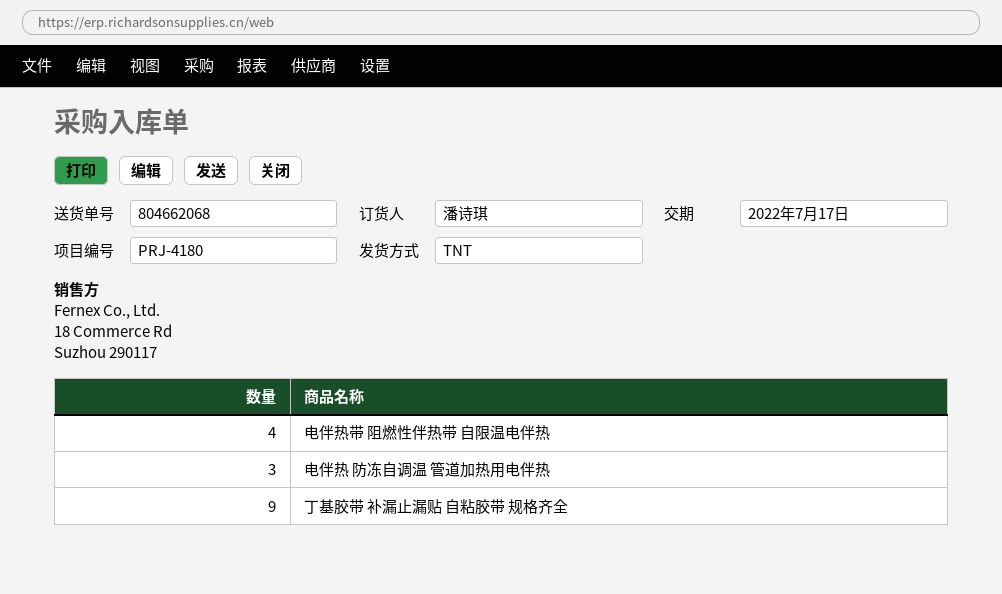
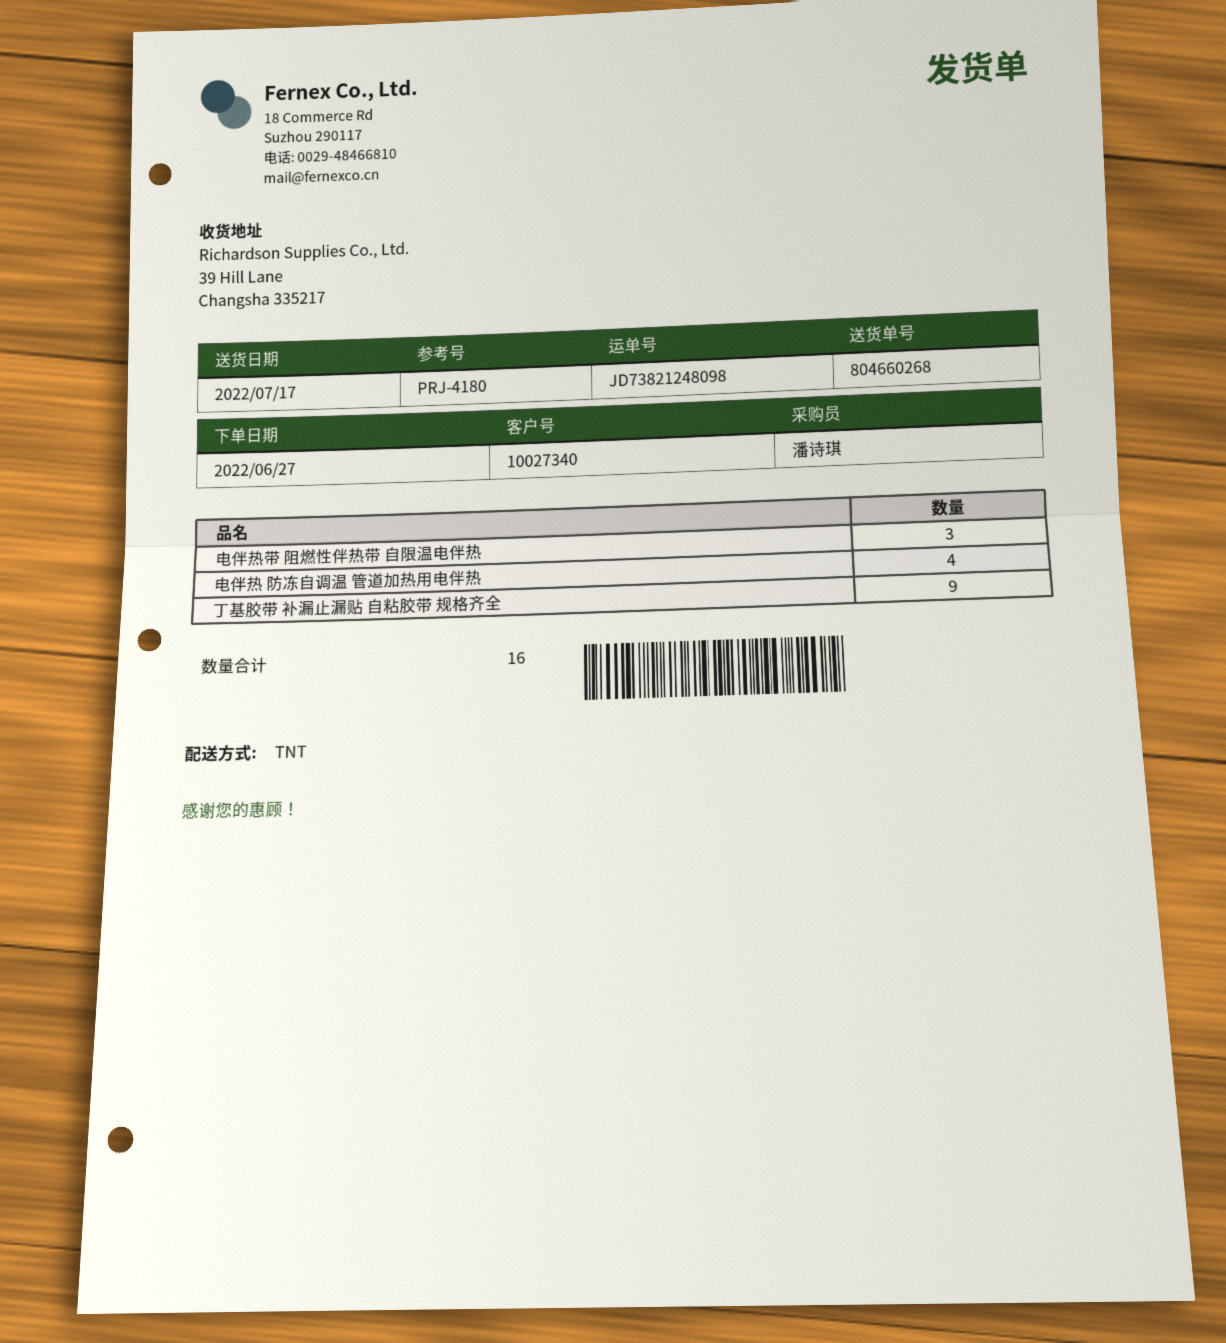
delivery note number: 804662068 -> 804660268
电伴热带 阻燃性伴热带 自限温电伴热: 4 -> 3
电伴热 防冻自调温 管道加热用电伴热: 3 -> 4

